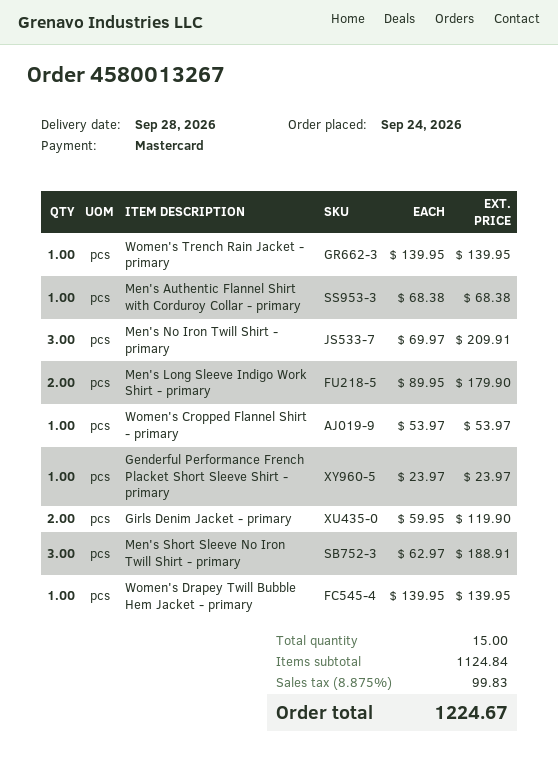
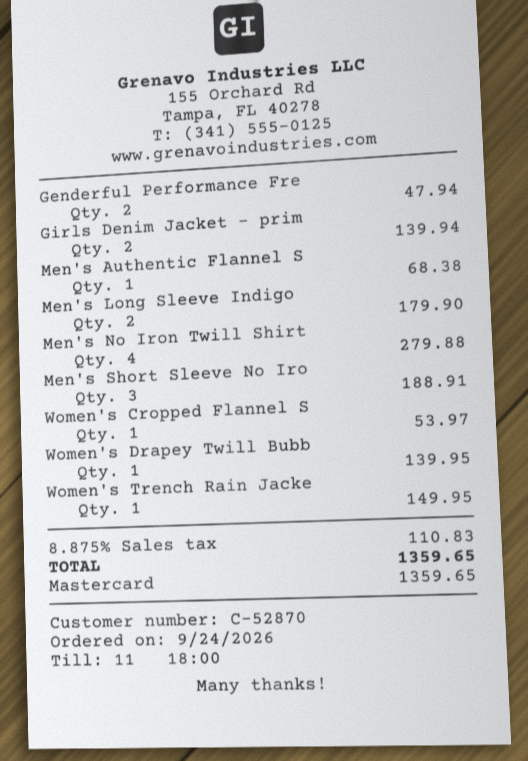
Women's Trench Rain Jacket - primary: 1 for 139.95 -> 1 for 149.95
Men's No Iron Twill Shirt - primary: 3 for 209.91 -> 4 for 279.88
Genderful Performance French Placket Short Sleeve Shirt - primary: 1 for 23.97 -> 2 for 47.94
Girls Denim Jacket - primary: 2 for 119.90 -> 2 for 139.94
tax: 8.875% = 99.83 -> 8.875% = 110.83
total: 1224.67 -> 1359.65

